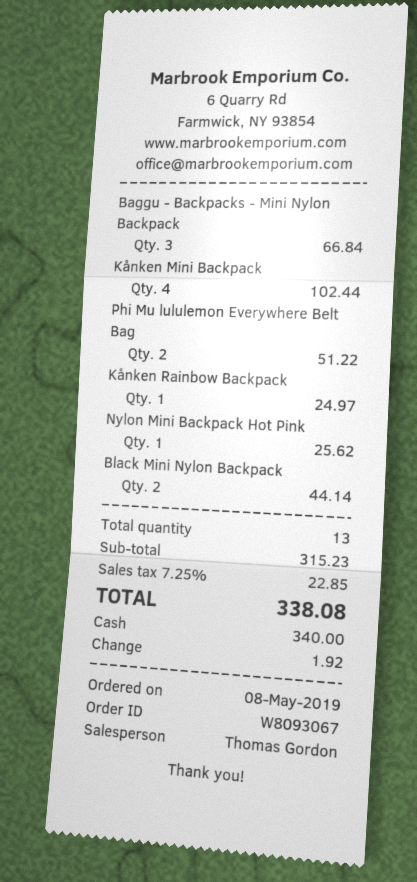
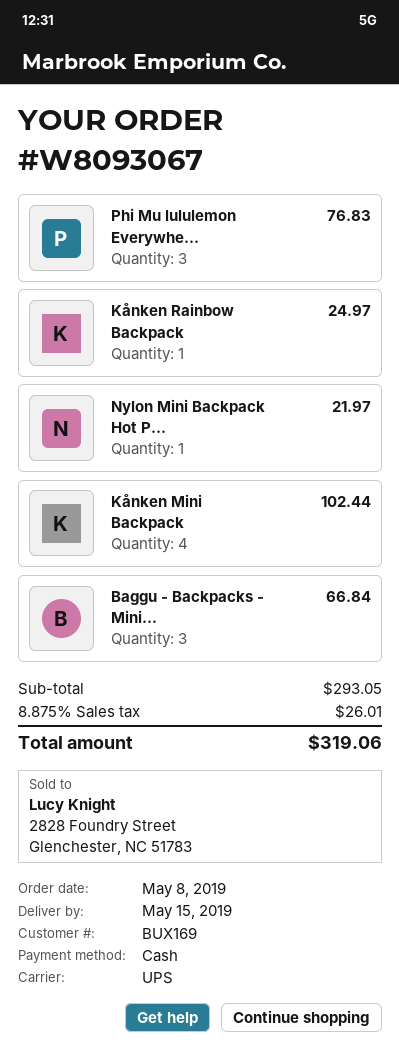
Phi Mu lululemon Everywhere Belt Bag: 2 for 51.22 -> 3 for 76.83
Nylon Mini Backpack Hot Pink: 1 for 25.62 -> 1 for 21.97
Black Mini Nylon Backpack: 2 for 44.14 -> none
subtotal: 315.23 -> 293.05
tax: 7.25% = 22.85 -> 8.875% = 26.01
total: 338.08 -> 319.06

